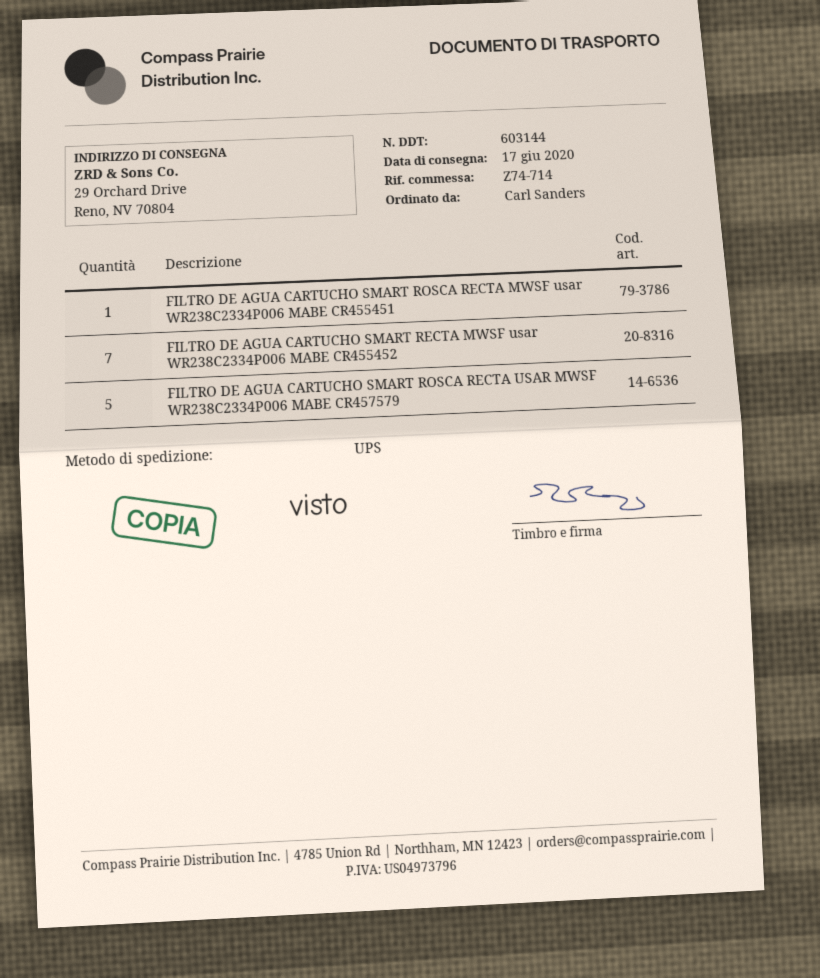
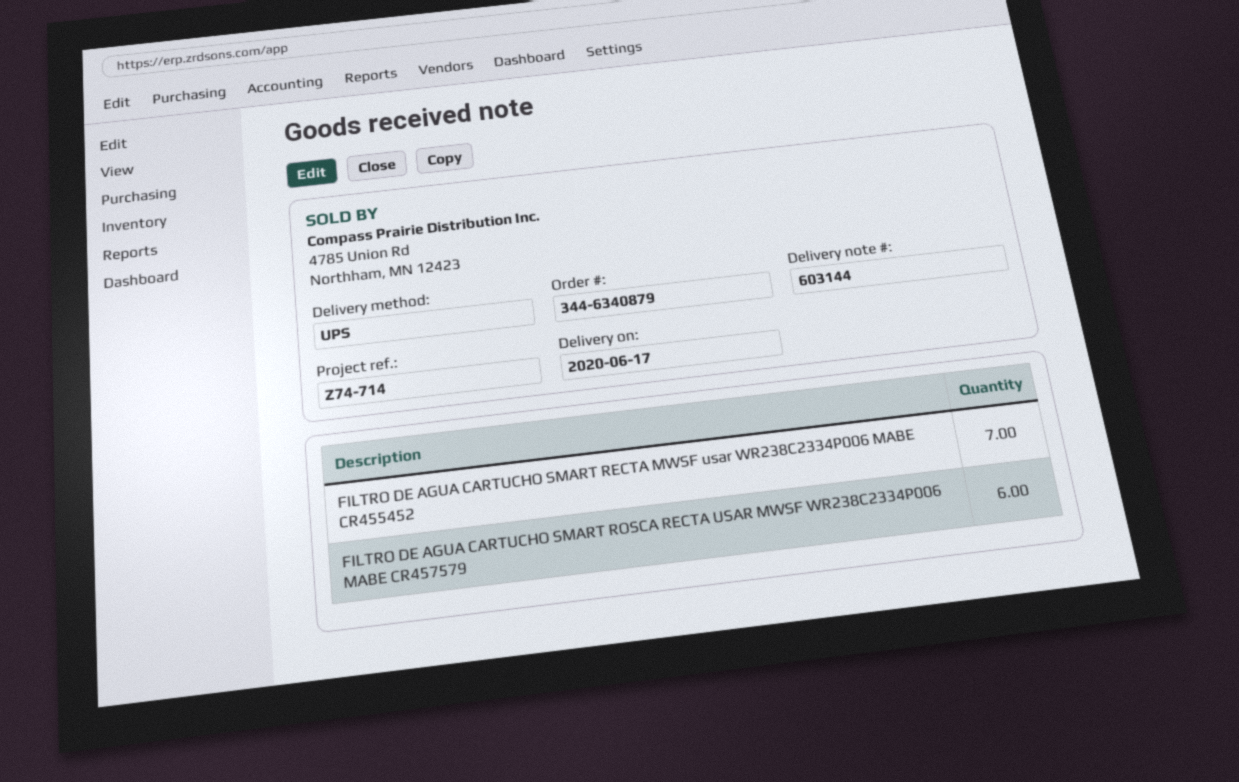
FILTRO DE AGUA CARTUCHO SMART ROSCA RECTA MWSF usar WR238C2334P006 MABE CR455451: 1 -> none
FILTRO DE AGUA CARTUCHO SMART ROSCA RECTA USAR MWSF WR238C2334P006 MABE CR457579: 5 -> 6

